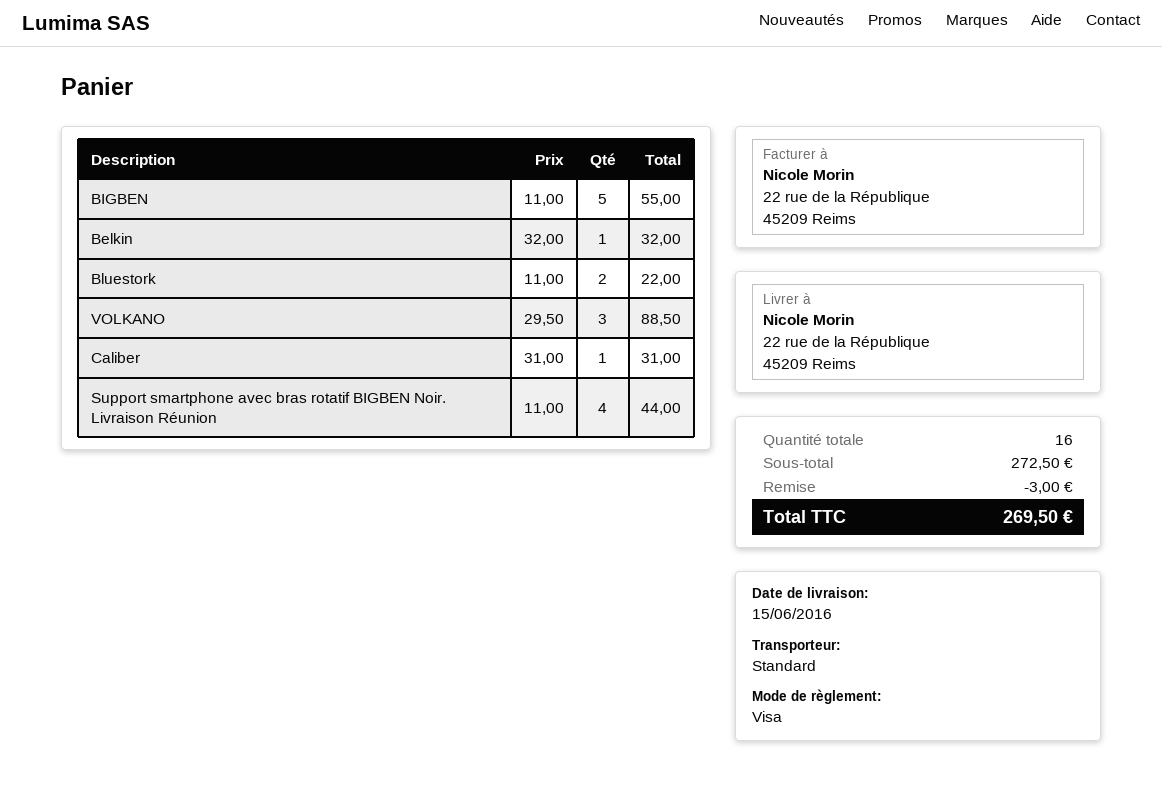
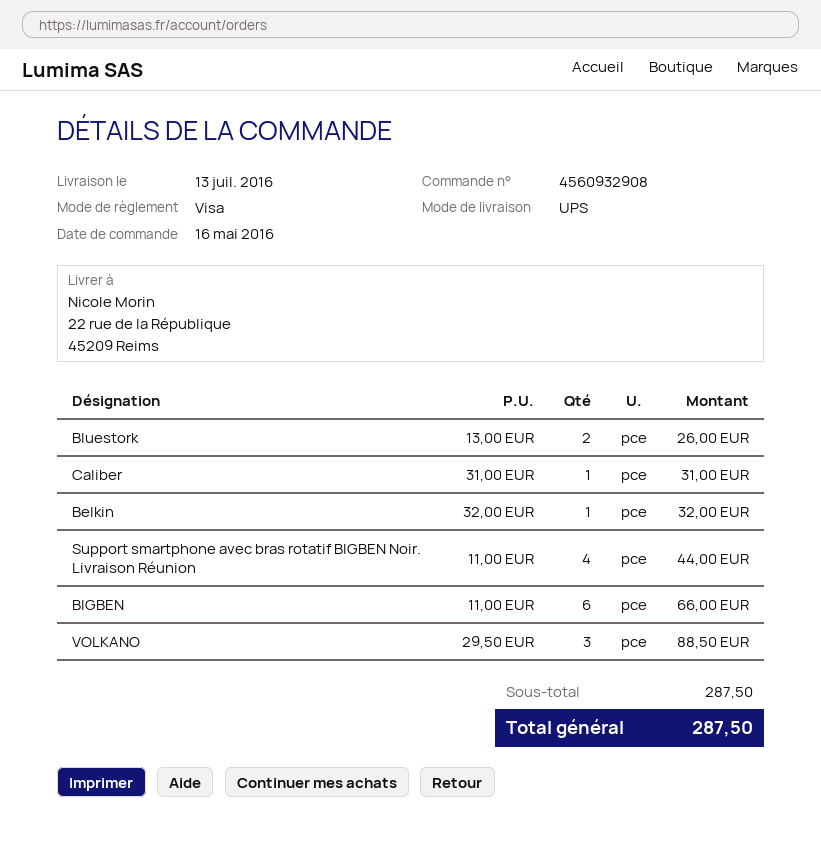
delivery date: 2016-06-15 -> 2016-07-13
shipping method: standard -> UPS
BIGBEN: 5 x 11.00 = 55.00 -> 6 x 11.00 = 66.00
Bluestork: 2 x 11.00 = 22.00 -> 2 x 13.00 = 26.00
subtotal: 272.50 -> 287.50
discount: 3.00 -> none
total: 269.50 -> 287.50

